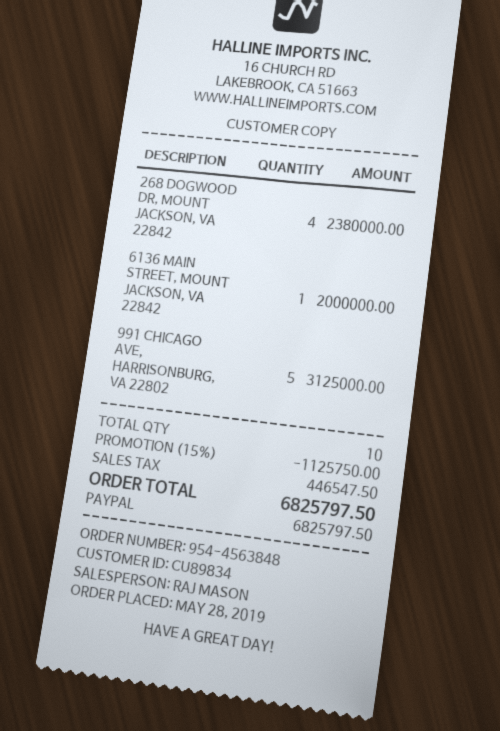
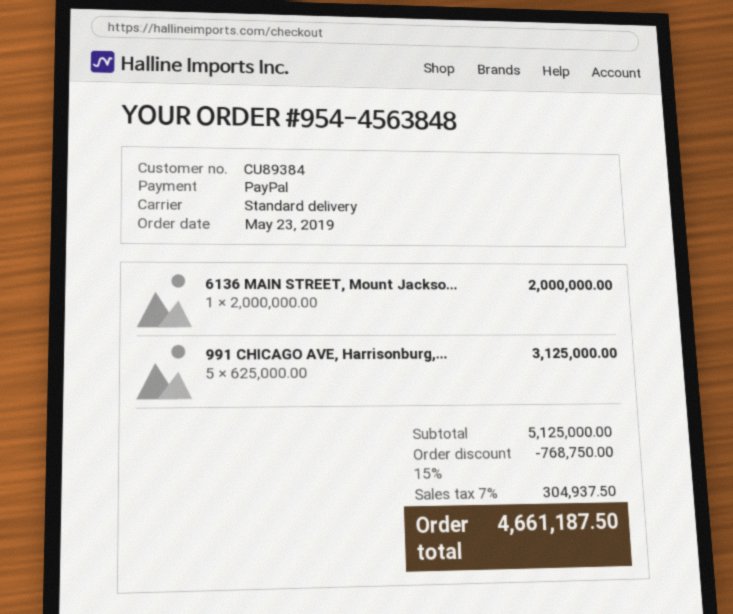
order date: 2019-05-28 -> 2019-05-23
customer number: CU89834 -> CU89384
268 DOGWOOD DR, MOUNT JACKSON, VA 22842: 4 for 2380000.00 -> none
discount: 15% = 1125750.00 -> 15% = 768750.00
tax: 446547.50 -> 304937.50
total: 6825797.50 -> 4661187.50

